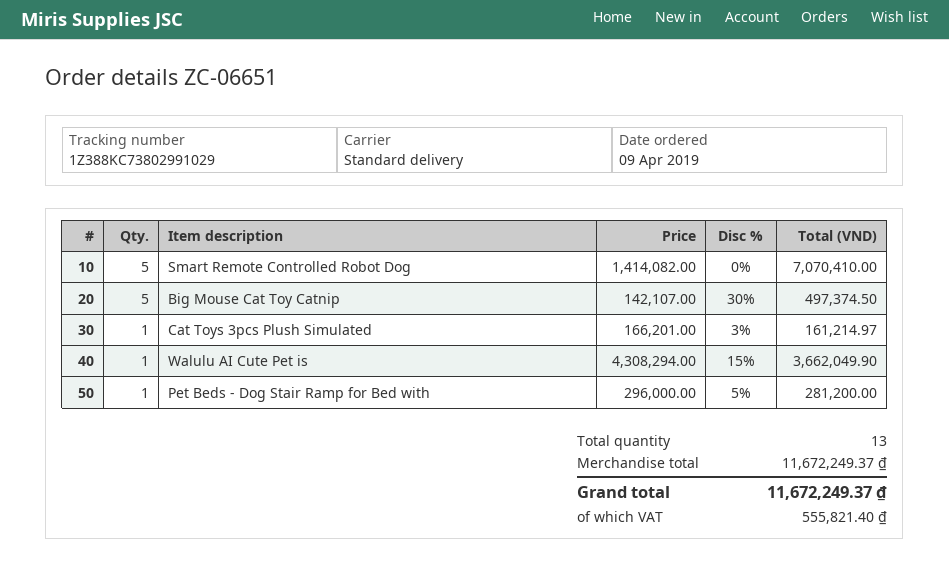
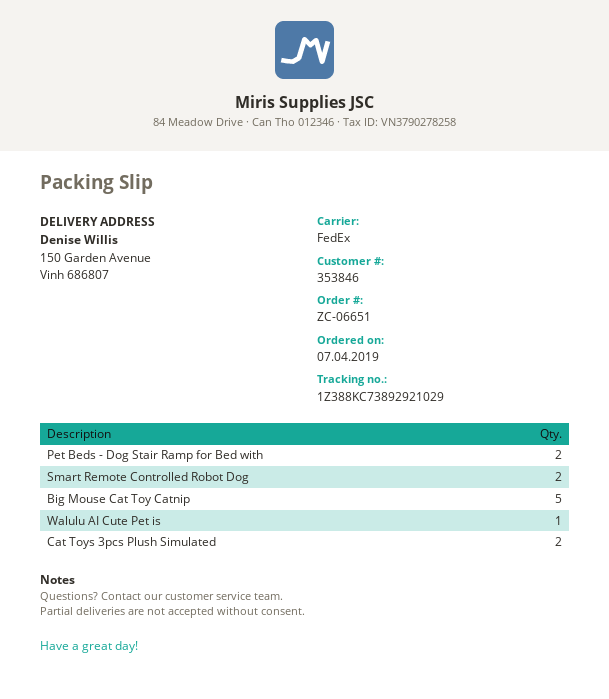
order date: 2019-04-09 -> 2019-04-07
shipping method: standard -> FedEx
tracking number: 1Z388KC73802991029 -> 1Z388KC73892921029
Smart Remote Controlled Robot Dog: 5 -> 2
Cat Toys 3pcs Plush Simulated: 1 -> 2
Pet Beds - Dog Stair Ramp for Bed with: 1 -> 2

